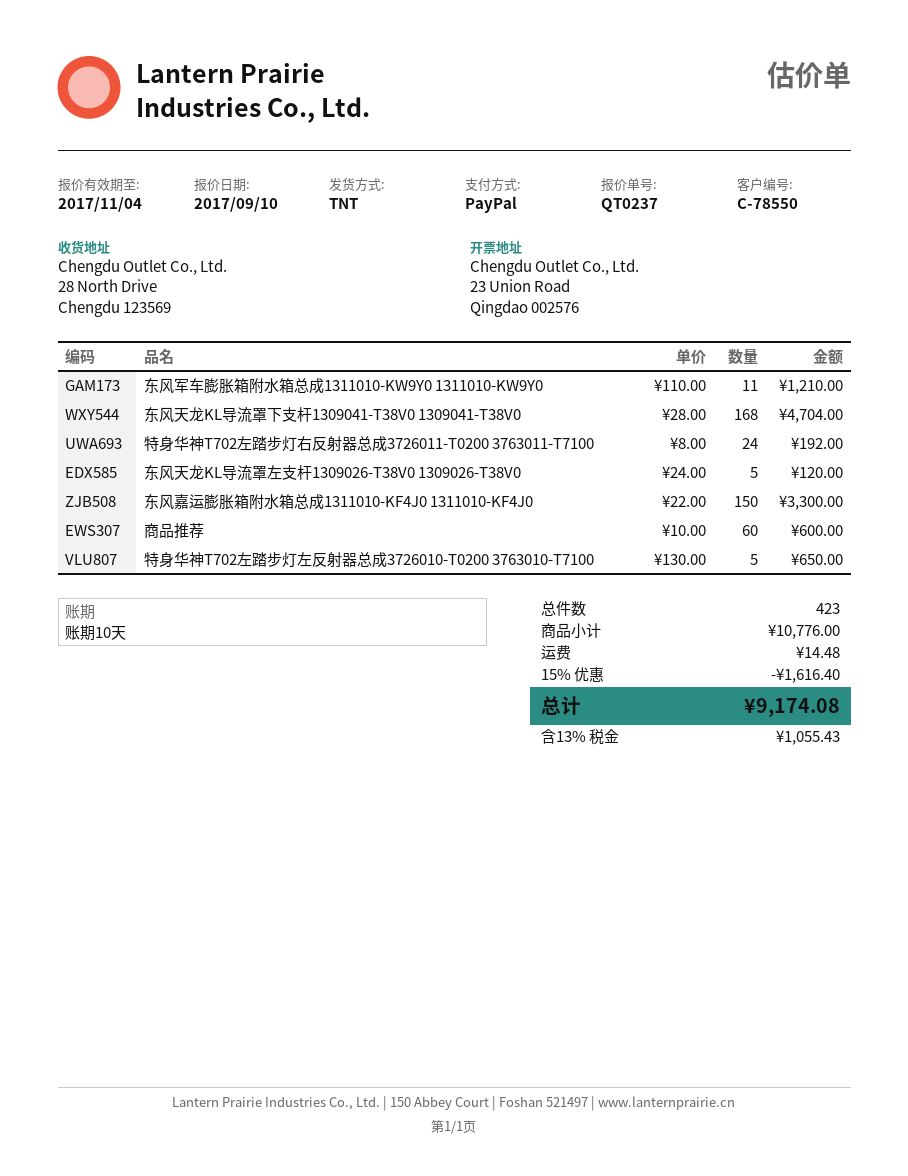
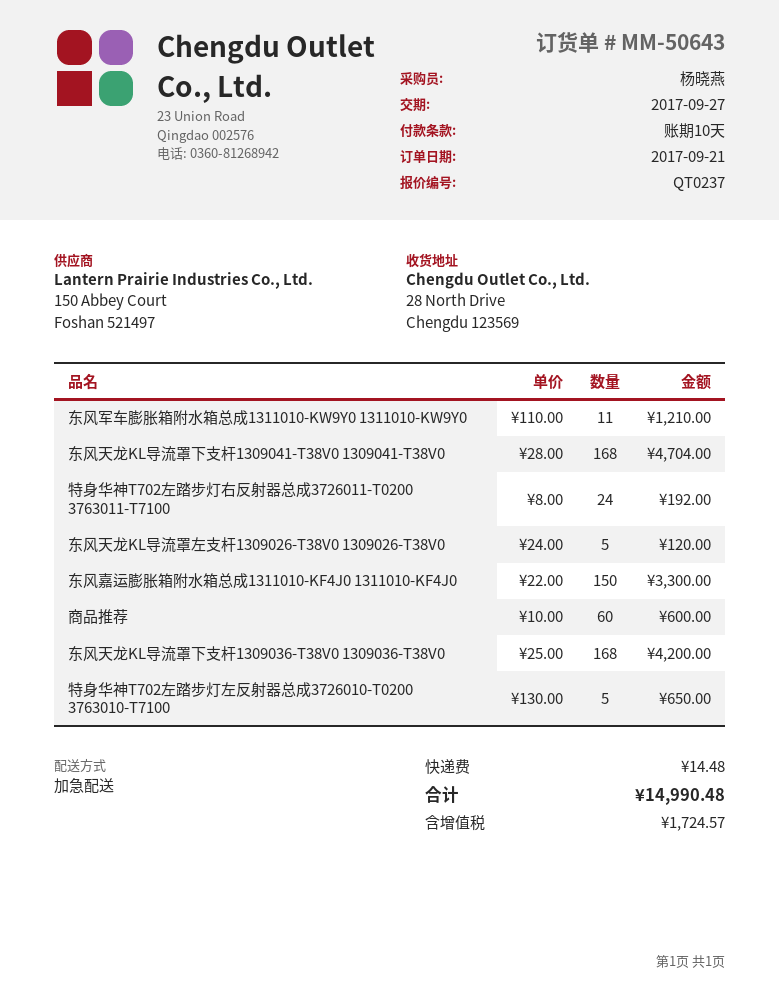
shipping method: TNT -> express
东风天龙KL导流罩下支杆1309036-T38V0 1309036-T38V0: none -> 168 x 25.00 = 4200.00
discount: 15% = 1616.40 -> none
tax: 1055.43 -> 1724.57
total: 9174.08 -> 14990.48

